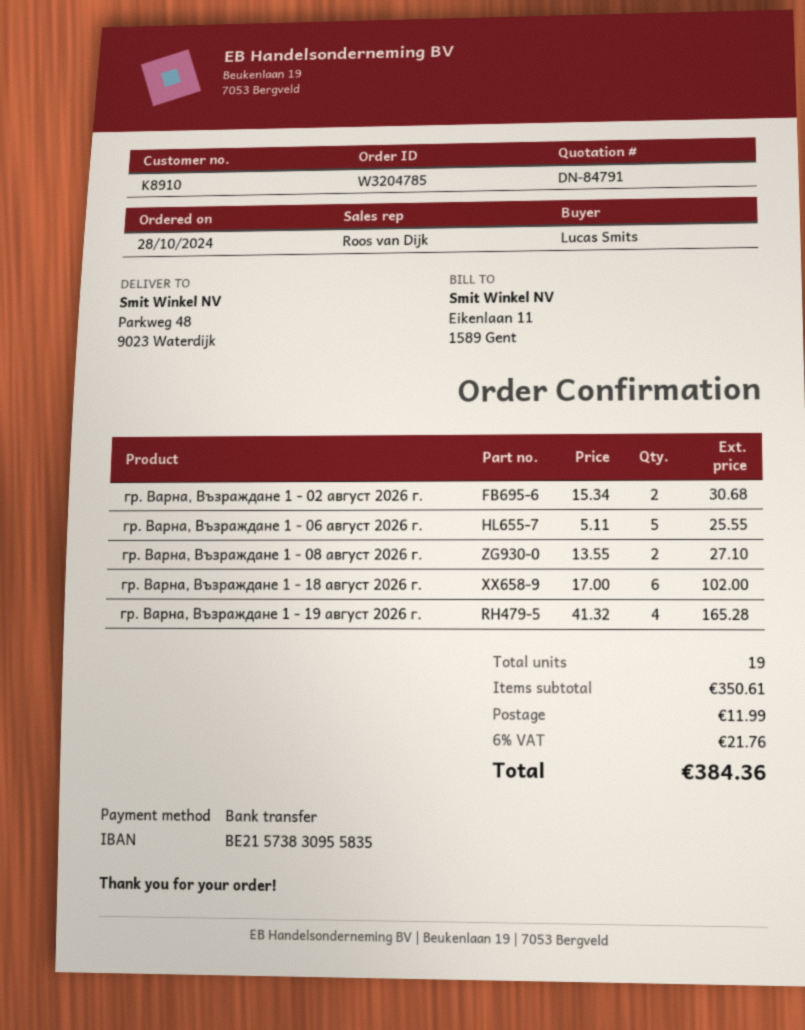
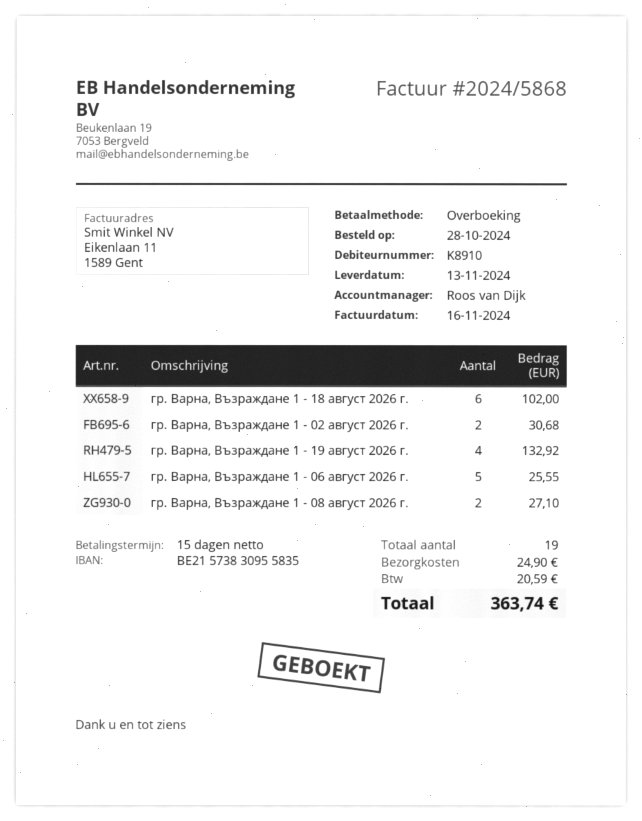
гр. Варна, Възраждане 1 - 19 август 2026 г.: 4 for 165.28 -> 4 for 132.92
shipping: 11.99 -> 24.90
tax: 21.76 -> 20.59
total: 384.36 -> 363.74

